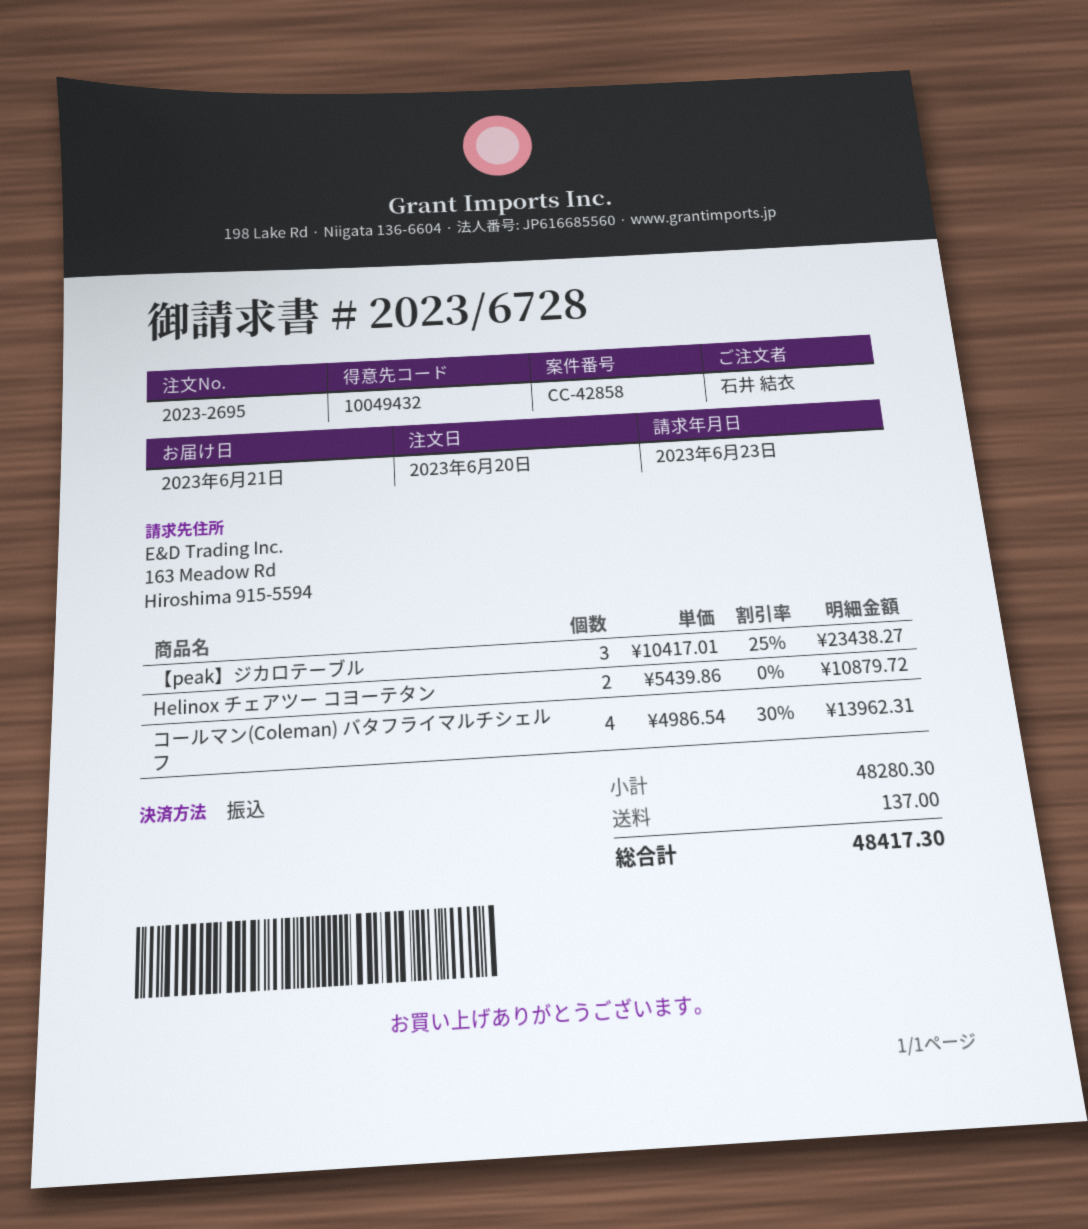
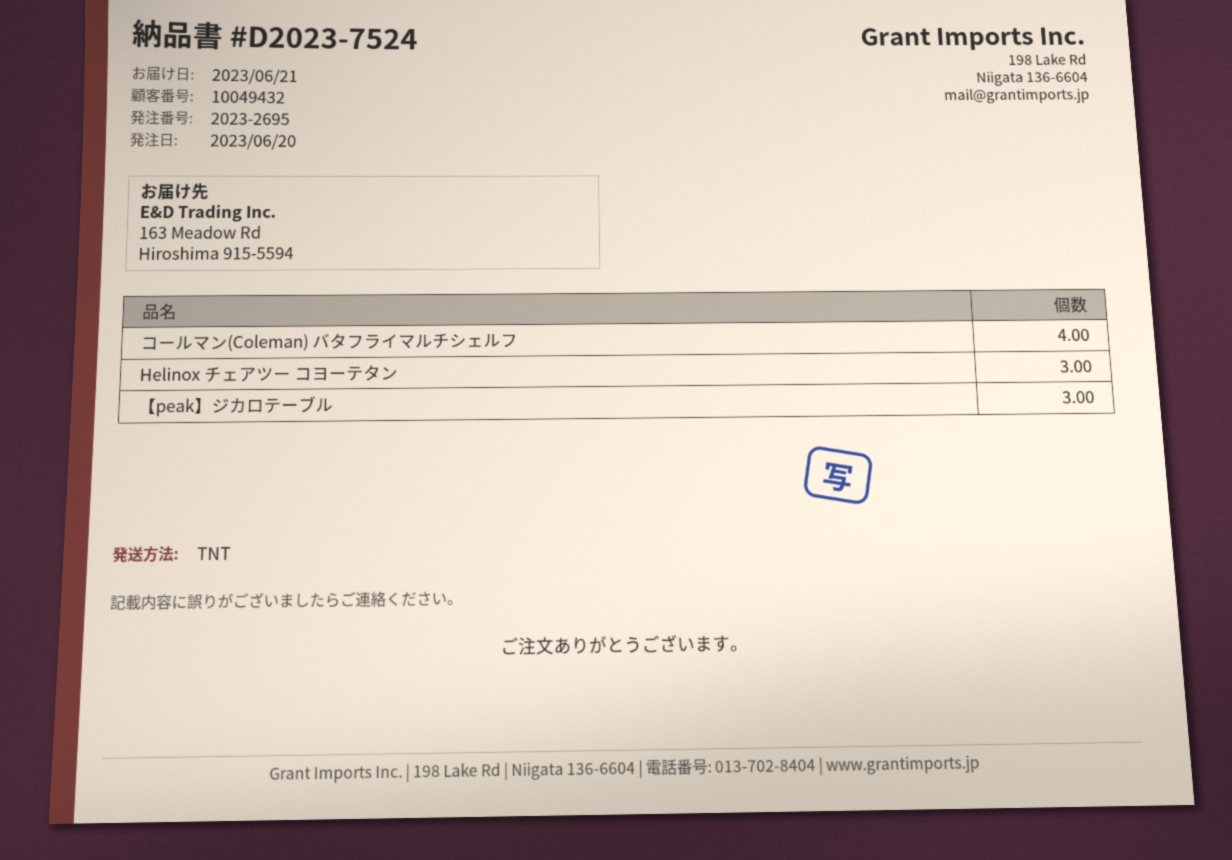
Helinox チェアツー コヨーテタン: 2 -> 3

